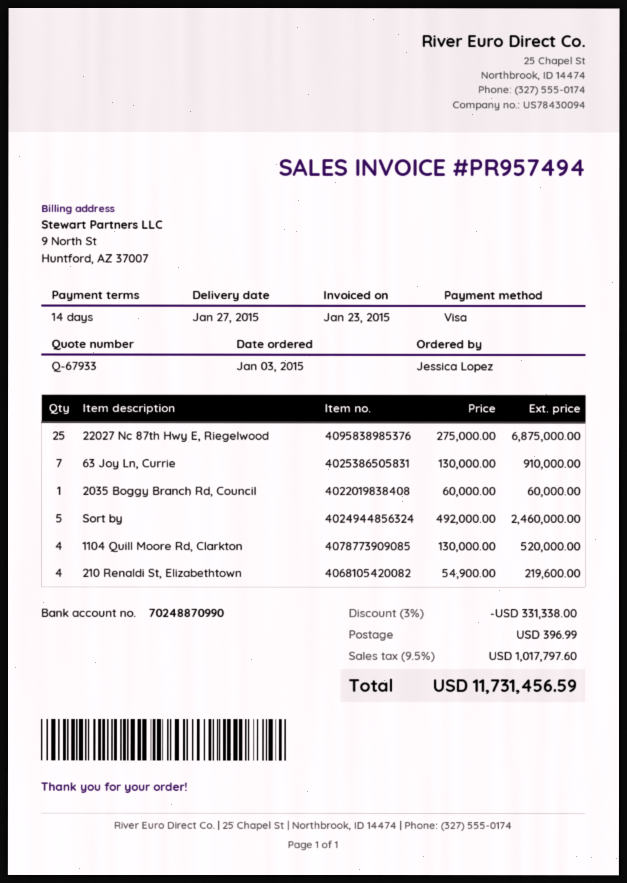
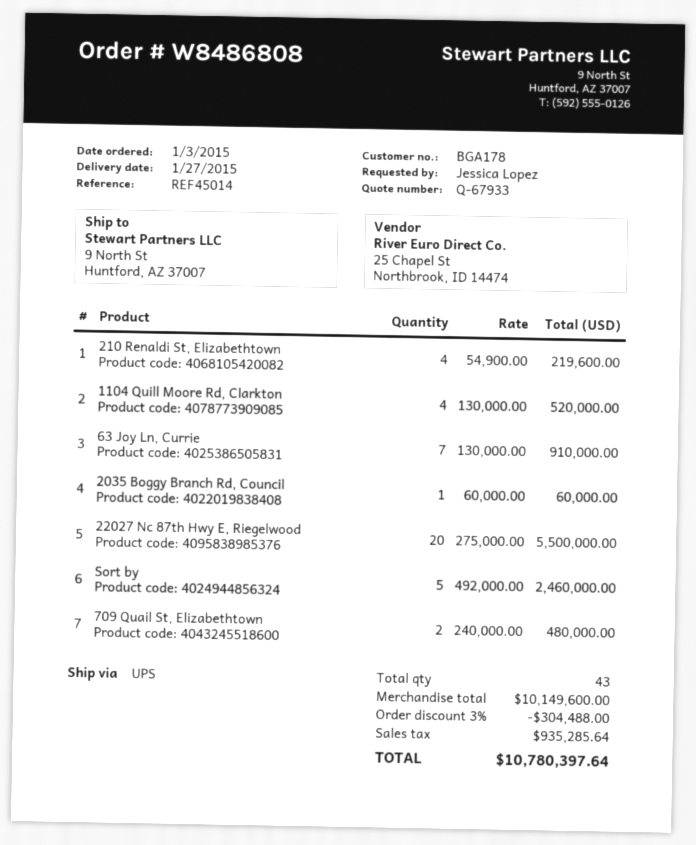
22027 Nc 87th Hwy E, Riegelwood: 25 x 275000.00 = 6875000.00 -> 20 x 275000.00 = 5500000.00
709 Quail St, Elizabethtown: none -> 2 x 240000.00 = 480000.00
discount: 3% = 331338.00 -> 3% = 304488.00
shipping: 396.99 -> none
tax: 1017797.60 -> 935285.64
total: 11731456.59 -> 10780397.64

